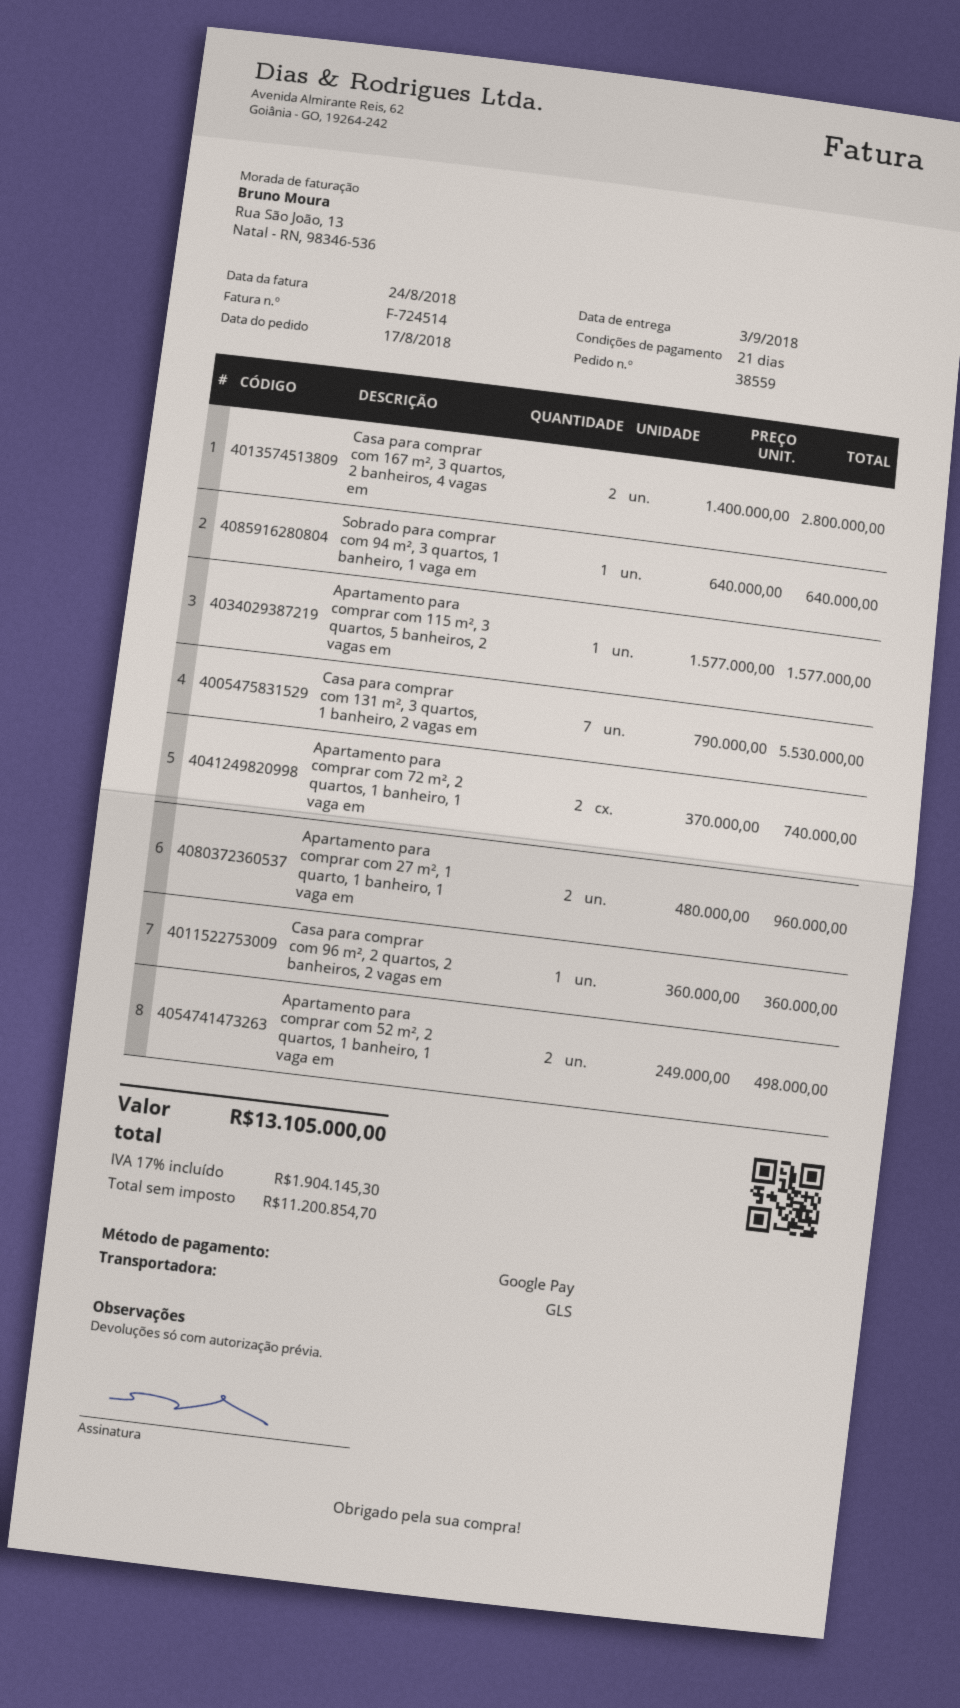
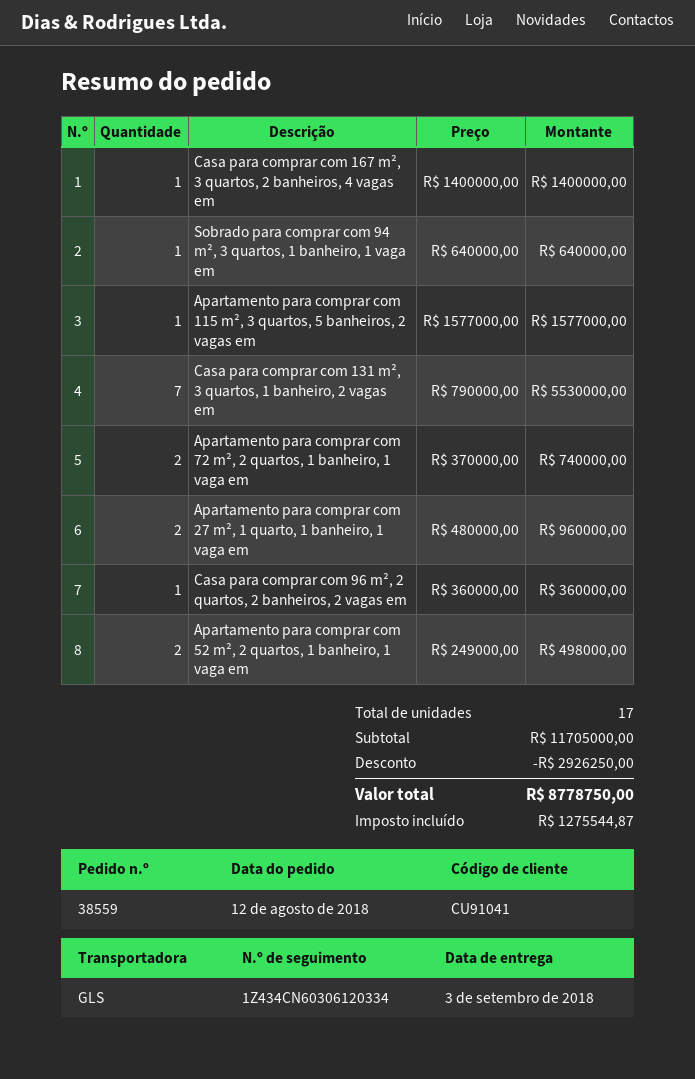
order date: 2018-08-17 -> 2018-08-12
Casa para comprar com 167 m², 3 quartos, 2 banheiros, 4 vagas em: 2 x 1400000.00 = 2800000.00 -> 1 x 1400000.00 = 1400000.00
discount: none -> 2926250.00
tax: 1904145.30 -> 1275544.87
total: 13105000.00 -> 8778750.00

